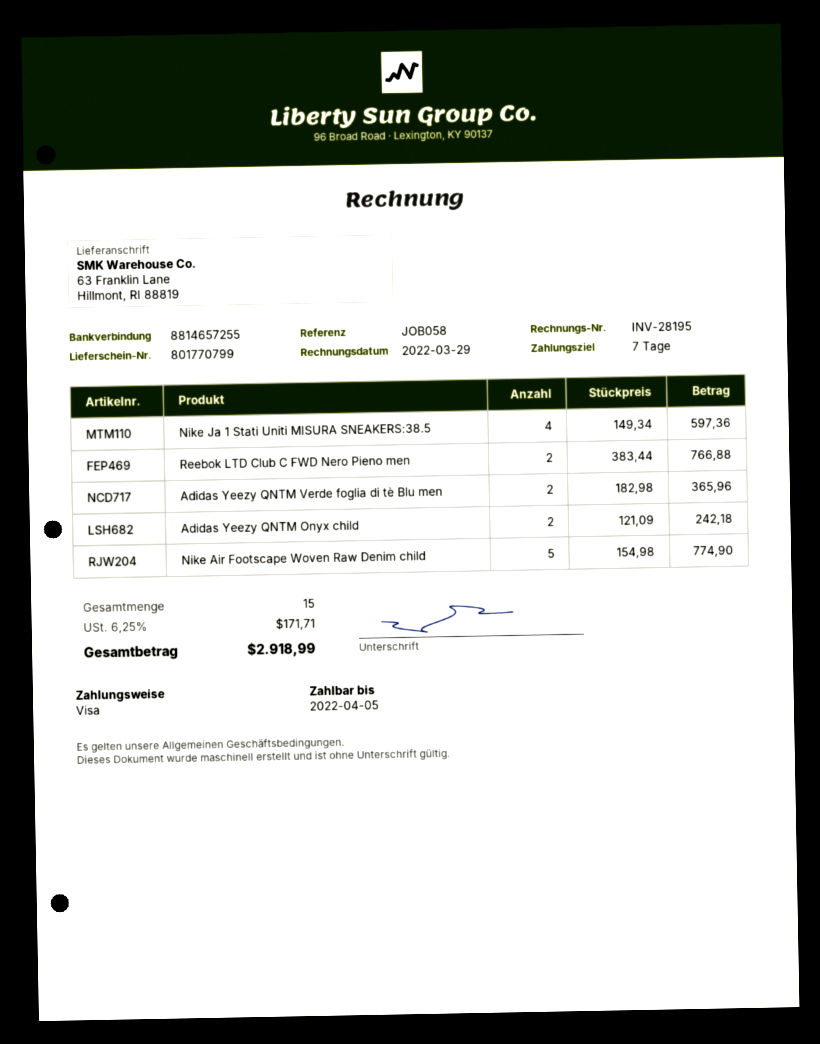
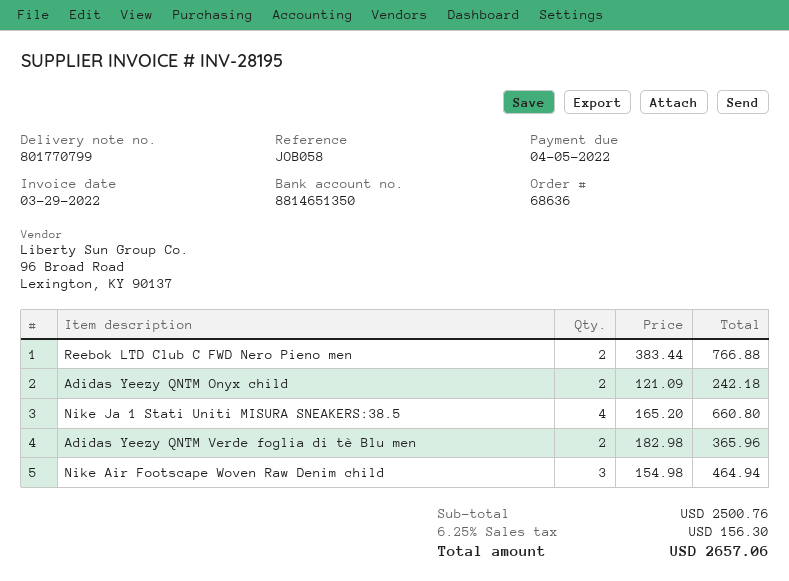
bank account: 8814657255 -> 8814651350
Nike Ja 1 Stati Uniti MISURA SNEAKERS:38.5: 4 x 149.34 = 597.36 -> 4 x 165.20 = 660.80
Nike Air Footscape Woven Raw Denim child: 5 x 154.98 = 774.90 -> 3 x 154.98 = 464.94
tax: 6.25% = 171.71 -> 6.25% = 156.30
total: 2918.99 -> 2657.06

